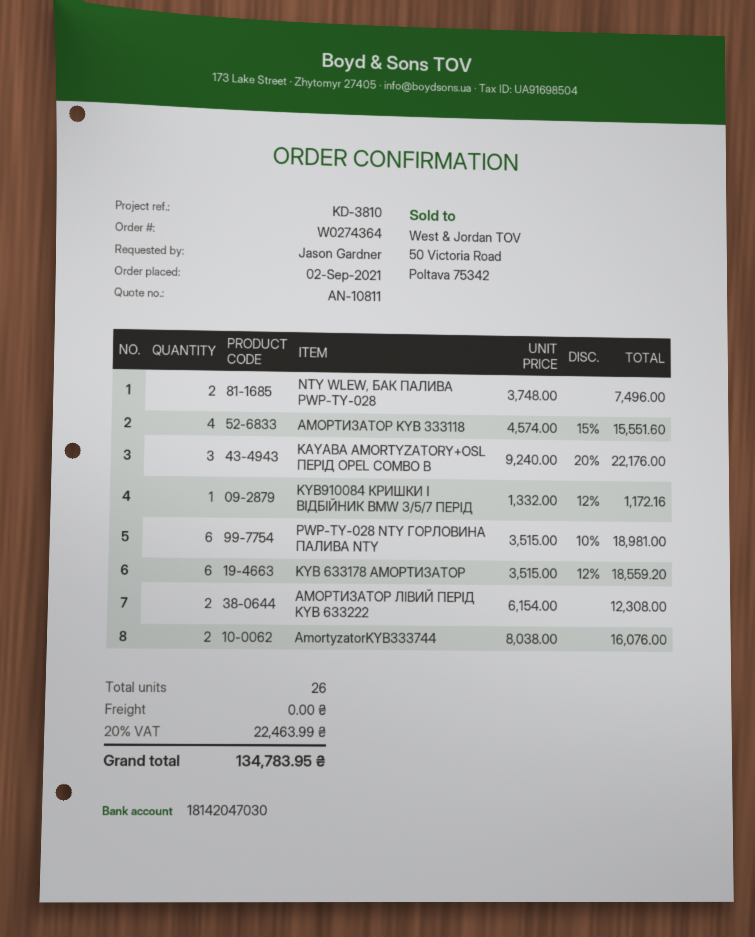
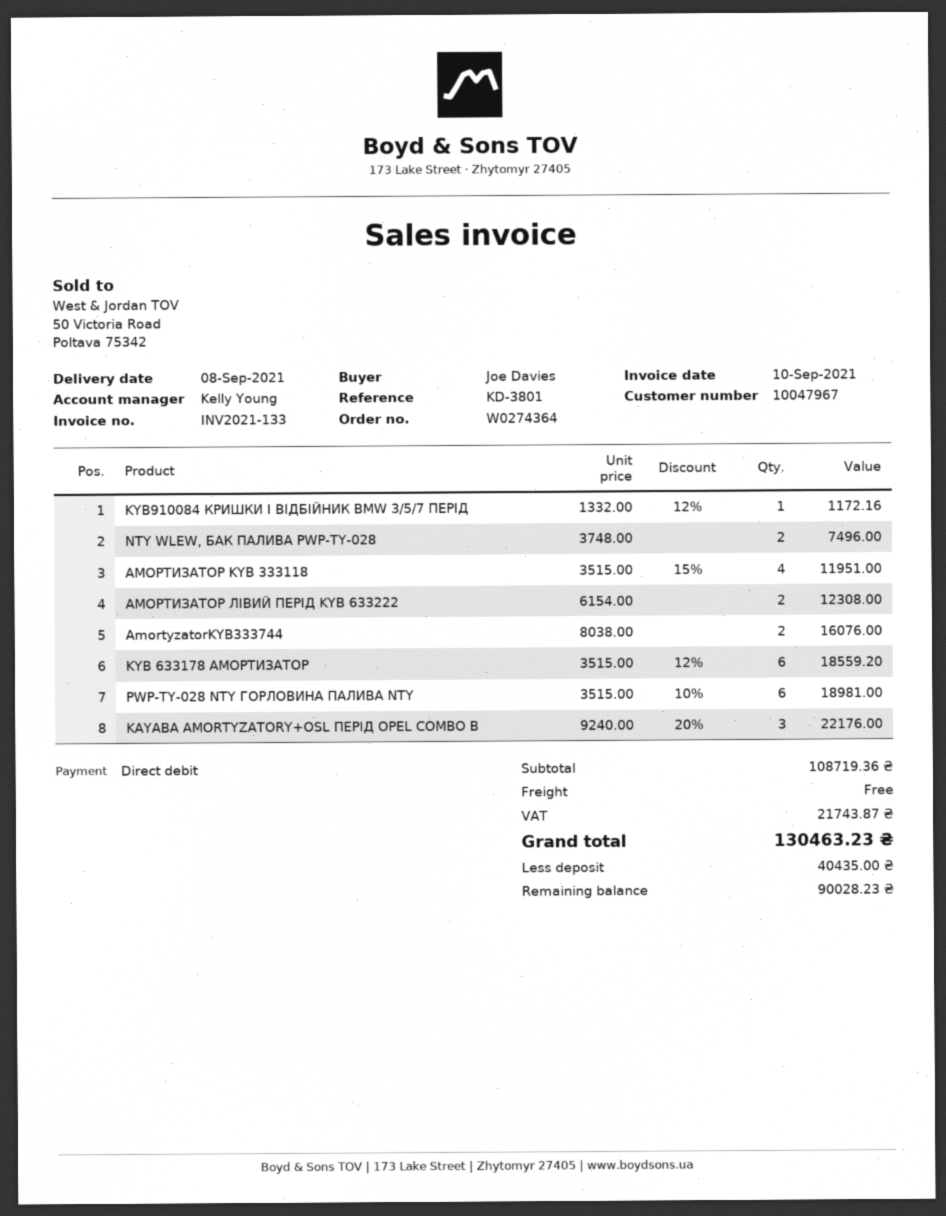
reference: KD-3810 -> KD-3801
ordered by: Jason Gardner -> Joe Davies
АМОРТИЗАТОР KYB 333118: 4 x 4574.00 - 15% = 15551.60 -> 4 x 3515.00 - 15% = 11951.00
tax: 22463.99 -> 21743.87
total: 134783.95 -> 130463.23

